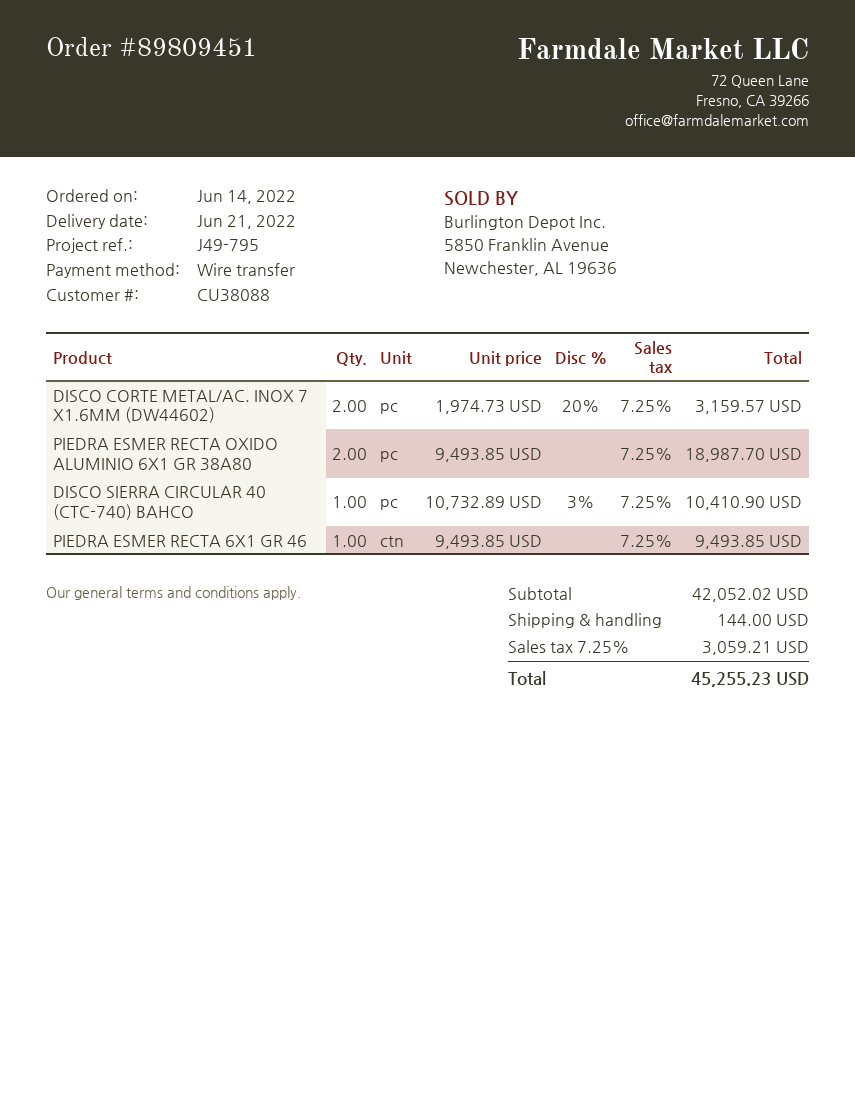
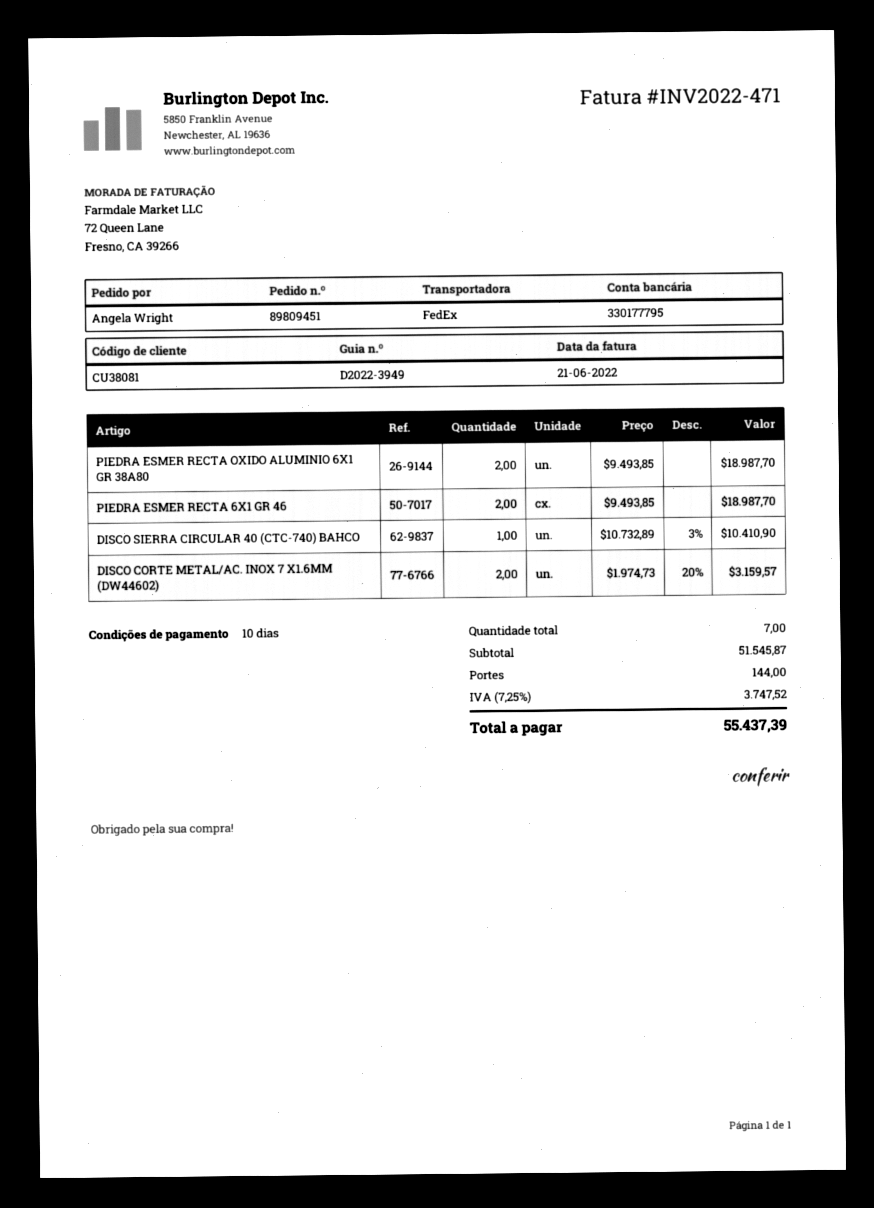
customer number: CU38088 -> CU38081
PIEDRA ESMER RECTA 6X1 GR 46: 1 x 9493.85 = 9493.85 -> 2 x 9493.85 = 18987.70
subtotal: 42052.02 -> 51545.87
tax: 7.25% = 3059.21 -> 7.25% = 3747.52
total: 45255.23 -> 55437.39

